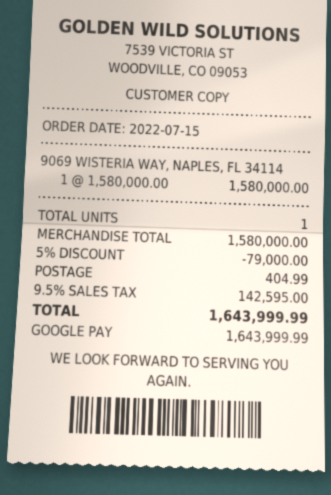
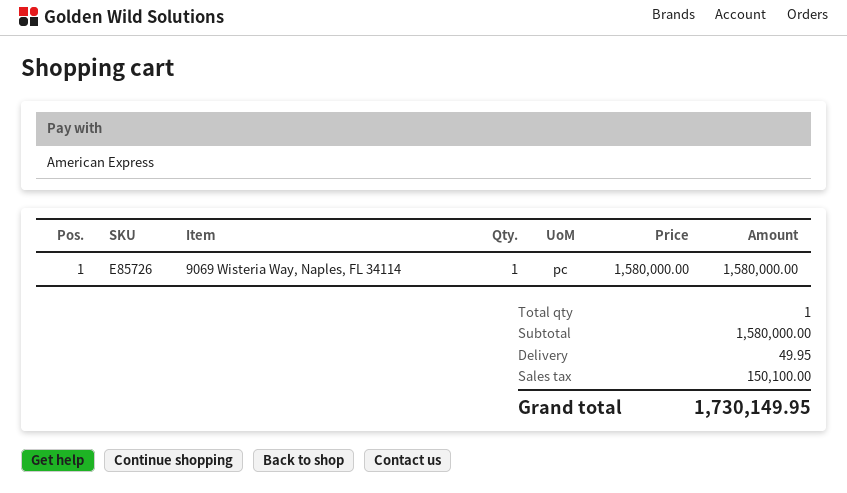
payment method: Google Pay -> American Express
discount: 5% = 79000.00 -> none
shipping: 404.99 -> 49.95
tax: 142595.00 -> 150100.00
total: 1643999.99 -> 1730149.95

